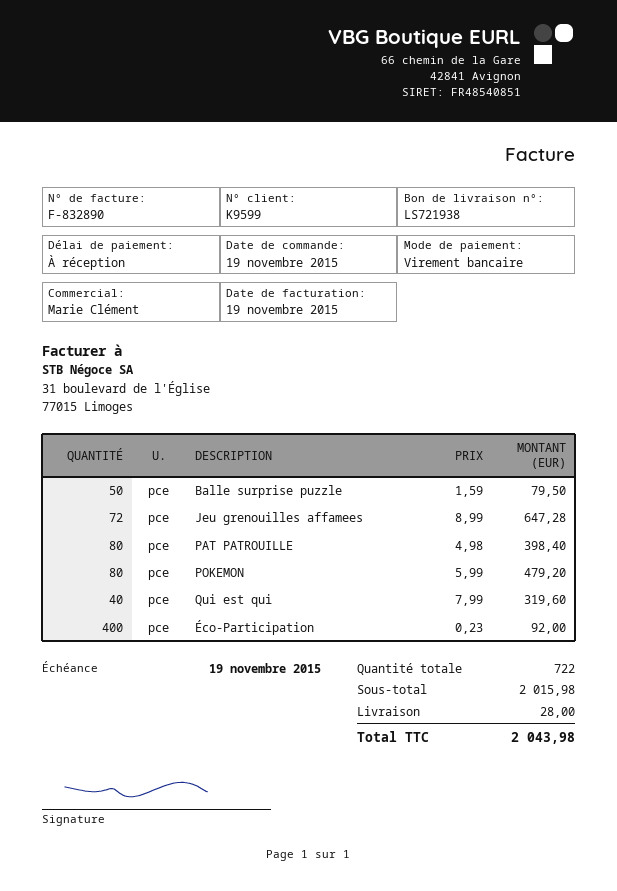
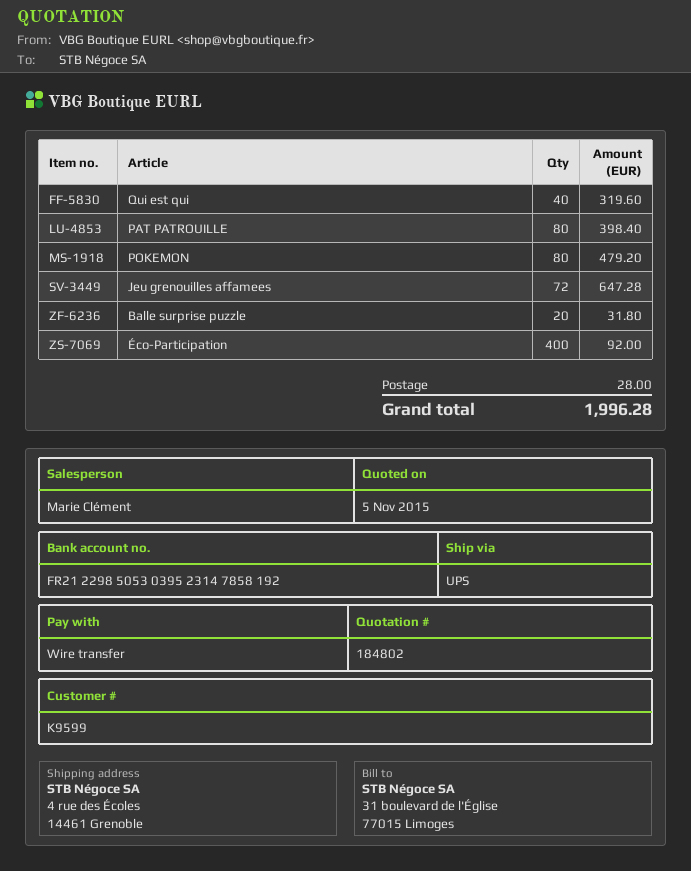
Balle surprise puzzle: 50 for 79.50 -> 20 for 31.80
total: 2043.98 -> 1996.28

